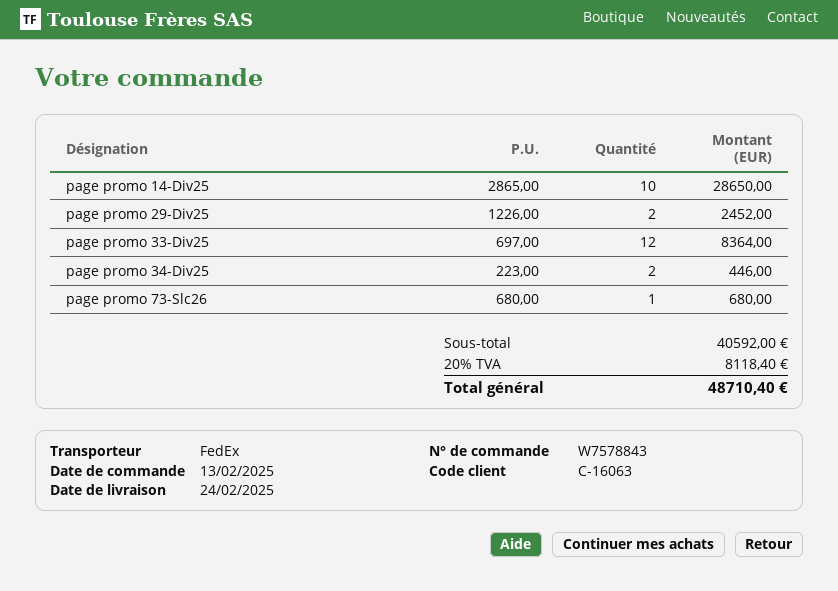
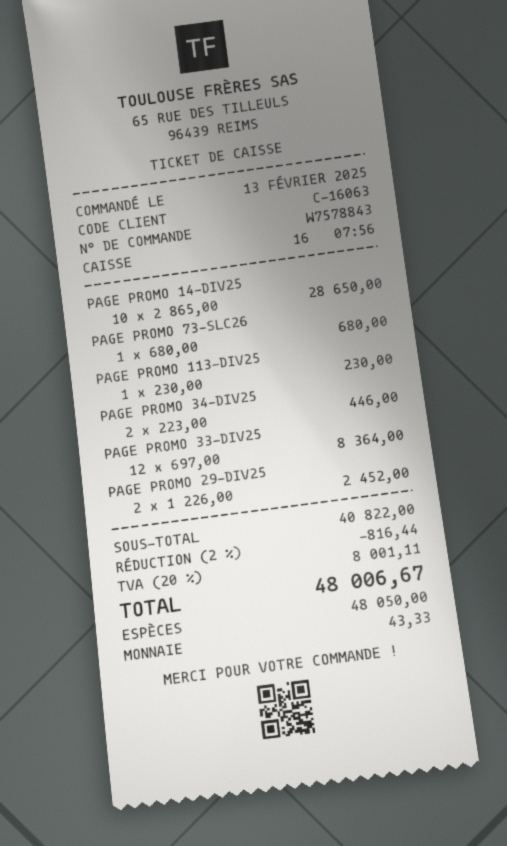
PAGE PROMO 113-DIV25: none -> 1 x 230.00 = 230.00
subtotal: 40592.00 -> 40822.00
discount: none -> 2% = 816.44
tax: 20% = 8118.40 -> 20% = 8001.11
total: 48710.40 -> 48006.67

